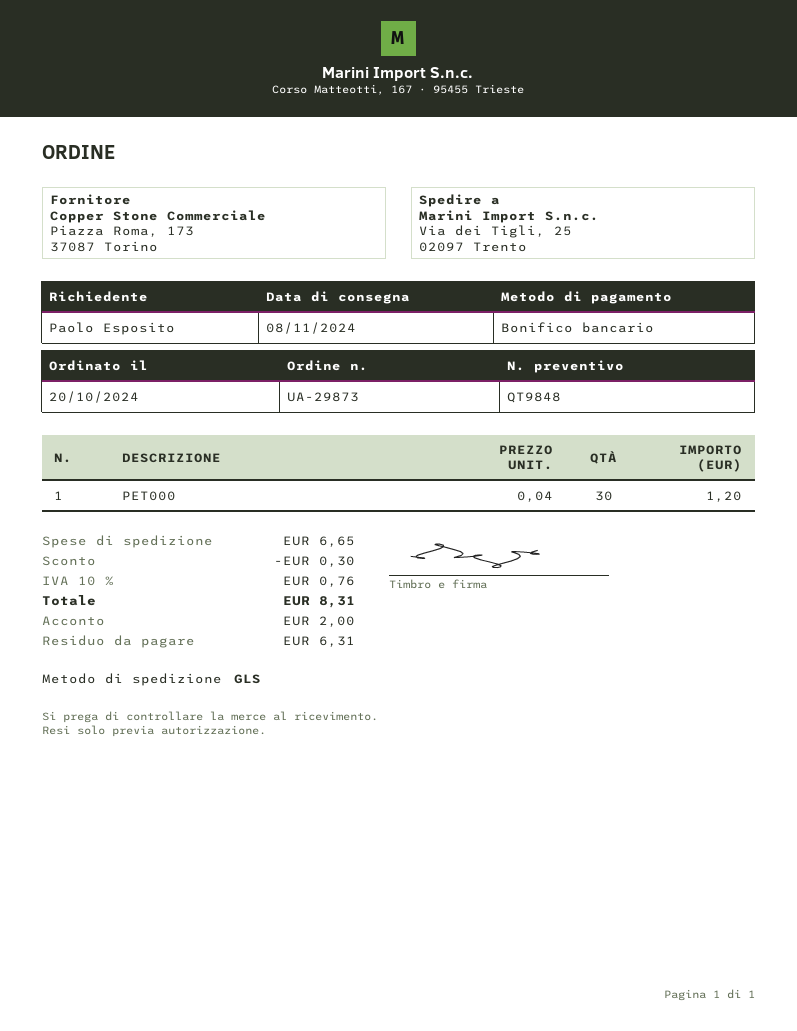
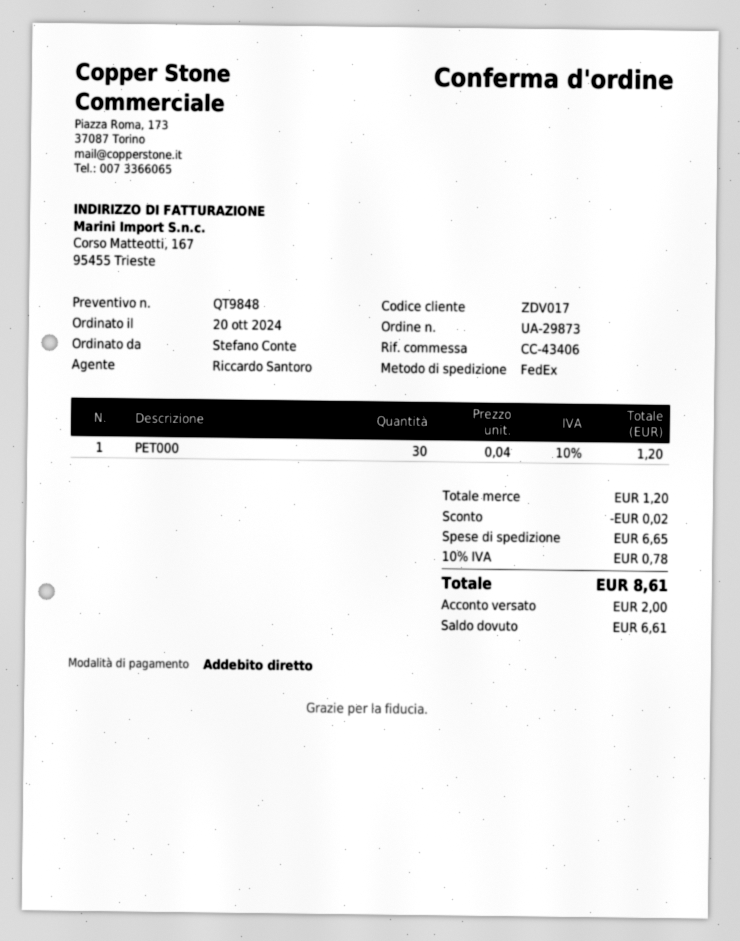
ordered by: Paolo Esposito -> Stefano Conte
payment method: bank transfer -> direct debit
shipping method: GLS -> FedEx
discount: 0.30 -> 0.02
tax: 10% = 0.76 -> 10% = 0.78
total: 8.31 -> 8.61
balance: 6.31 -> 6.61

